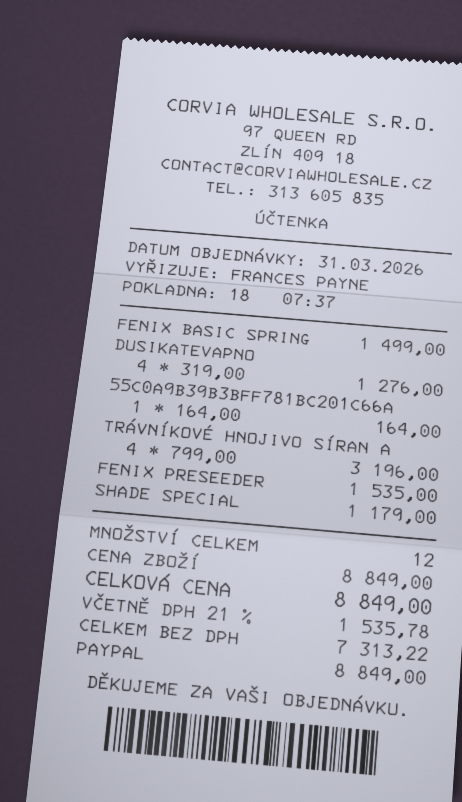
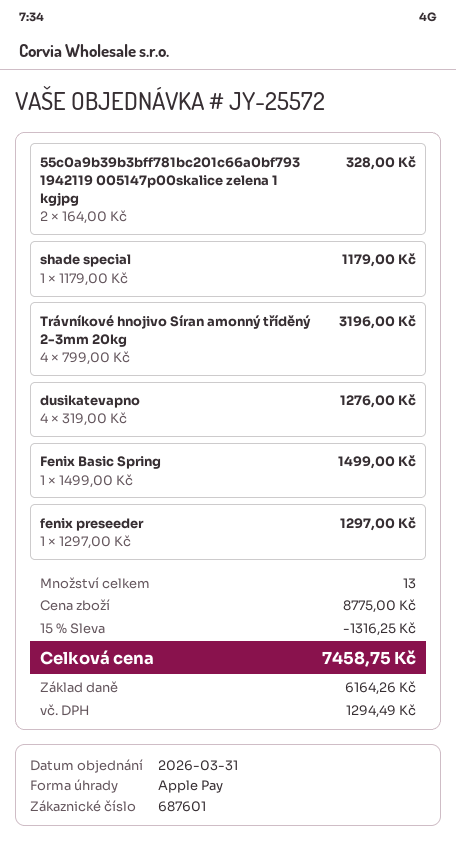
payment method: PayPal -> Apple Pay
55C0A9B39B3BFF781BC201C66A: 1 x 164.00 = 164.00 -> 2 x 164.00 = 328.00
FENIX PRESEEDER: 1 x 1535.00 = 1535.00 -> 1 x 1297.00 = 1297.00
total quantity: 12 -> 13
subtotal: 8849.00 -> 8775.00
discount: none -> 15% = 1316.25
net: 7313.22 -> 6164.26
tax: 1535.78 -> 1294.49
total: 8849.00 -> 7458.75

